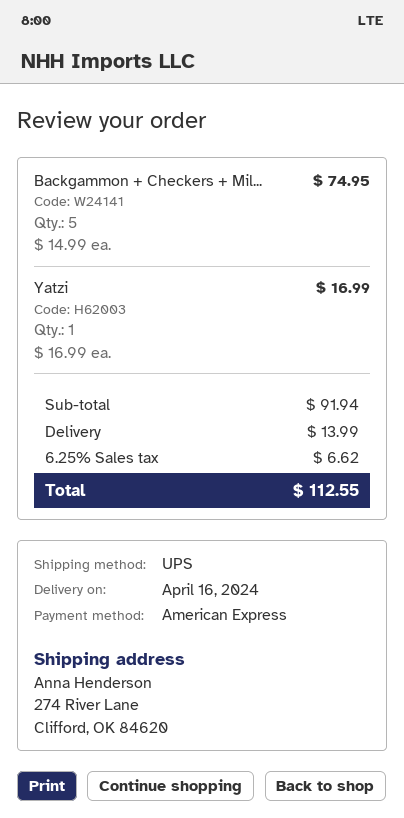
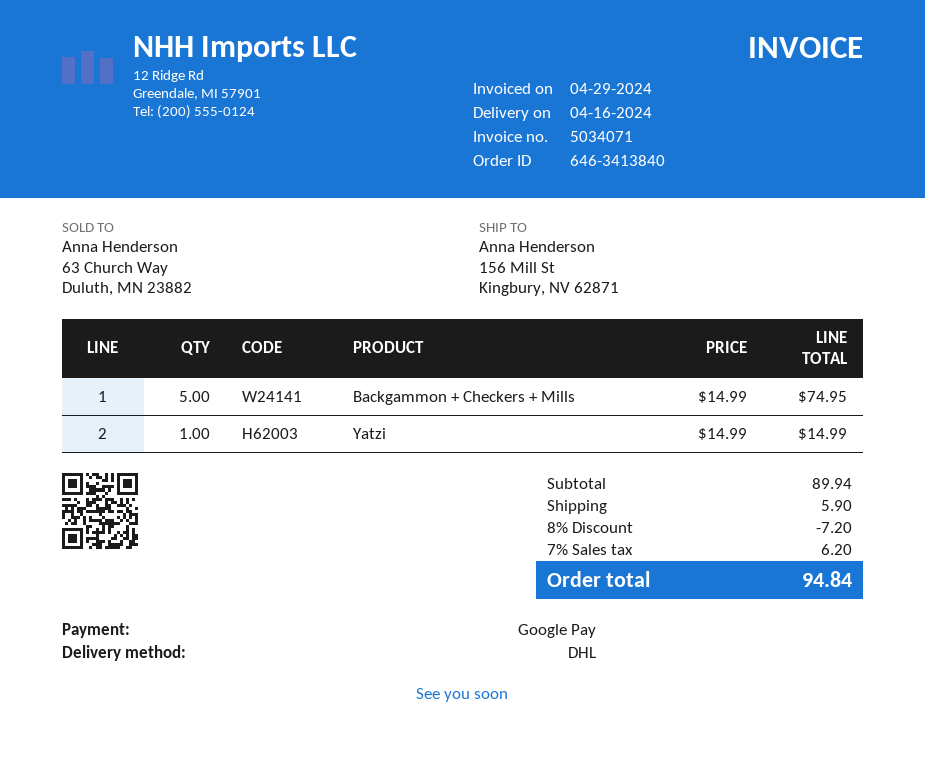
payment method: American Express -> Google Pay
shipping method: UPS -> DHL
ship to: 274 River Lane, Clifford, OK 84620 -> 156 Mill St, Kingbury, NV 62871
Yatzi: 1 x 16.99 = 16.99 -> 1 x 14.99 = 14.99
subtotal: 91.94 -> 89.94
discount: none -> 8% = 7.20
shipping: 13.99 -> 5.90
tax: 6.25% = 6.62 -> 7% = 6.20
total: 112.55 -> 94.84

